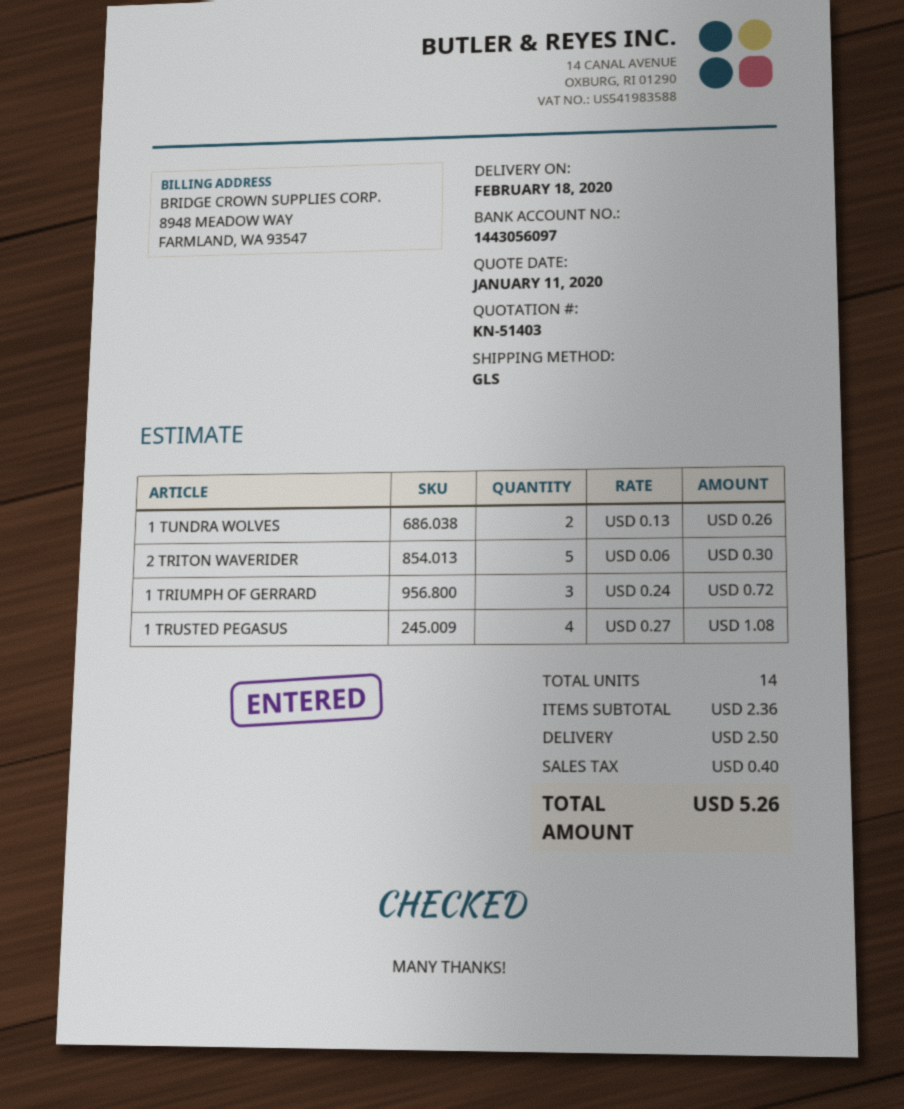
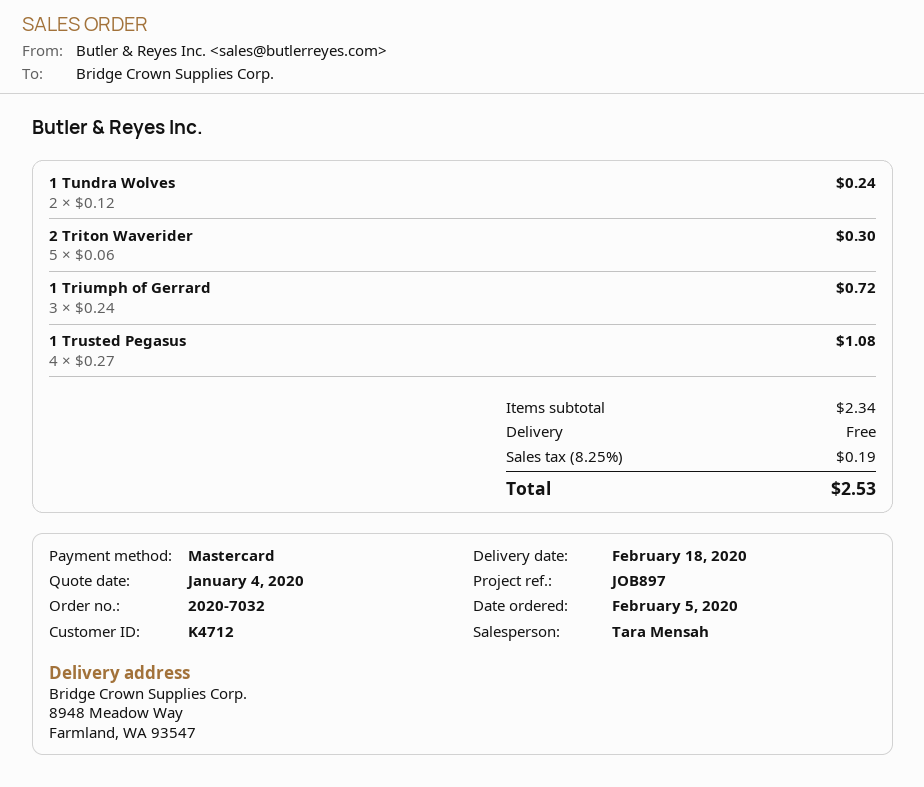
quote date: 2020-01-11 -> 2020-01-04
1 TUNDRA WOLVES: 2 x 0.13 = 0.26 -> 2 x 0.12 = 0.24
subtotal: 2.36 -> 2.34
shipping: 2.50 -> 0.00
tax: 0.40 -> 0.19
total: 5.26 -> 2.53

